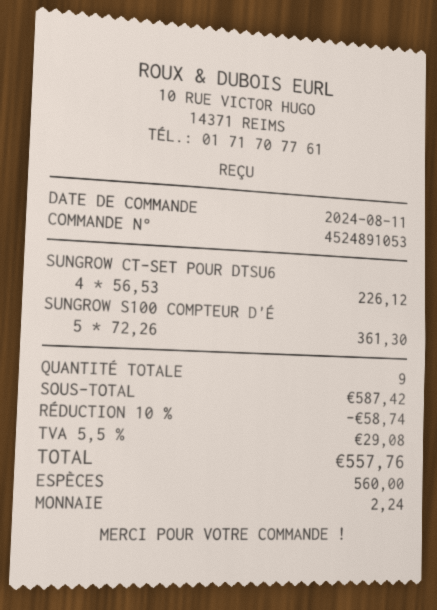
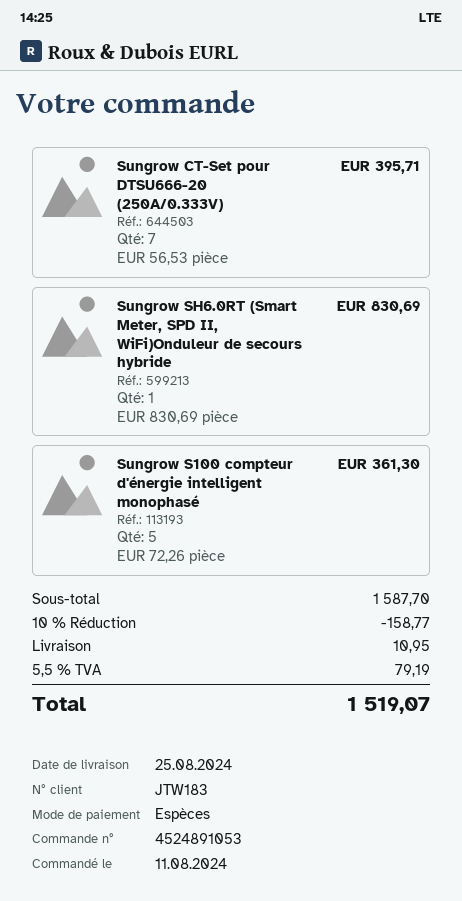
SUNGROW CT-SET POUR DTSU6: 4 x 56.53 = 226.12 -> 7 x 56.53 = 395.71
Sungrow SH6.0RT (Smart Meter, SPD II, WiFi)Onduleur de secours hybride: none -> 1 x 830.69 = 830.69
subtotal: 587.42 -> 1587.70
discount: 10% = 58.74 -> 10% = 158.77
shipping: none -> 10.95
tax: 5.5% = 29.08 -> 5.5% = 79.19
total: 557.76 -> 1519.07

